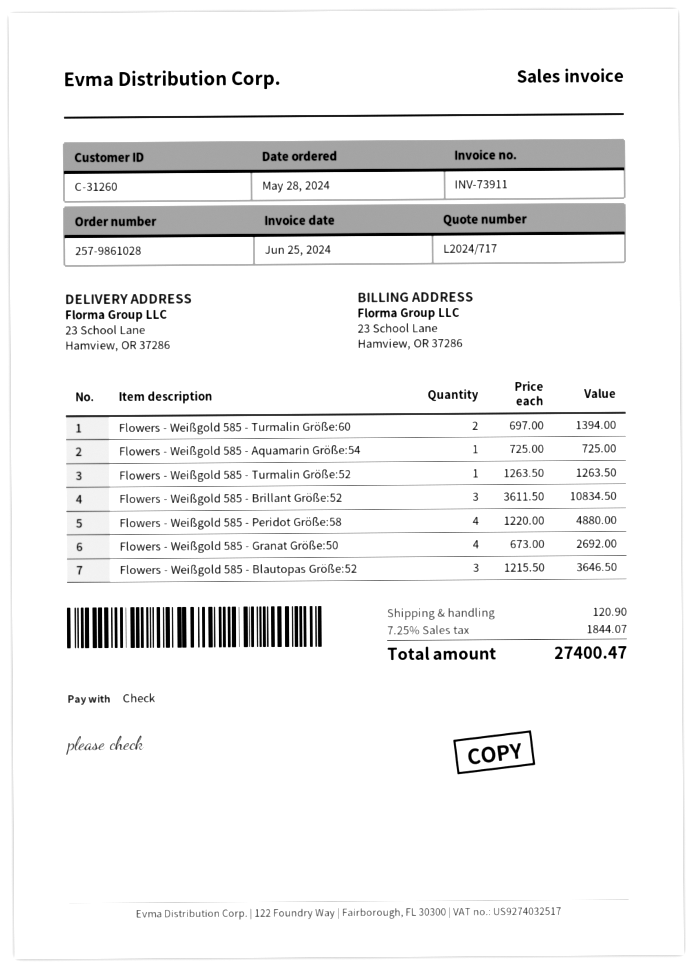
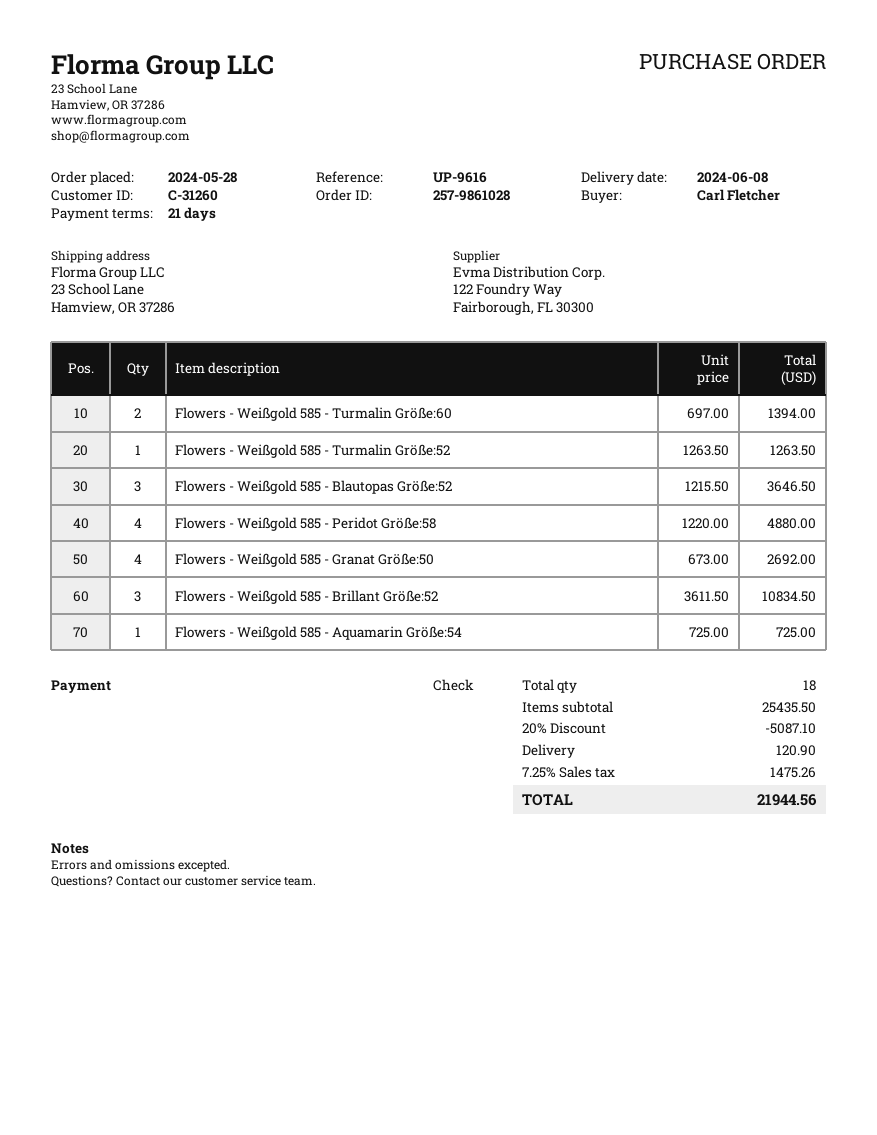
discount: none -> 20% = 5087.10
tax: 7.25% = 1844.07 -> 7.25% = 1475.26
total: 27400.47 -> 21944.56

